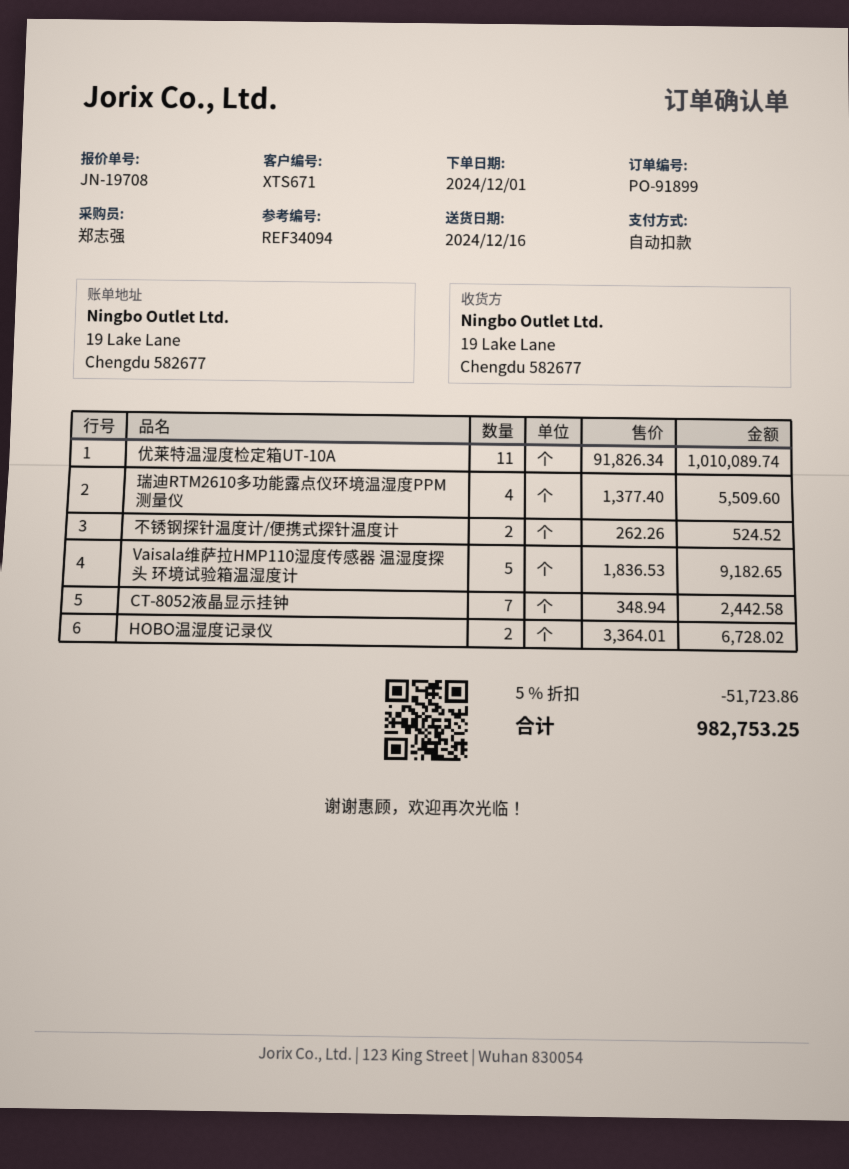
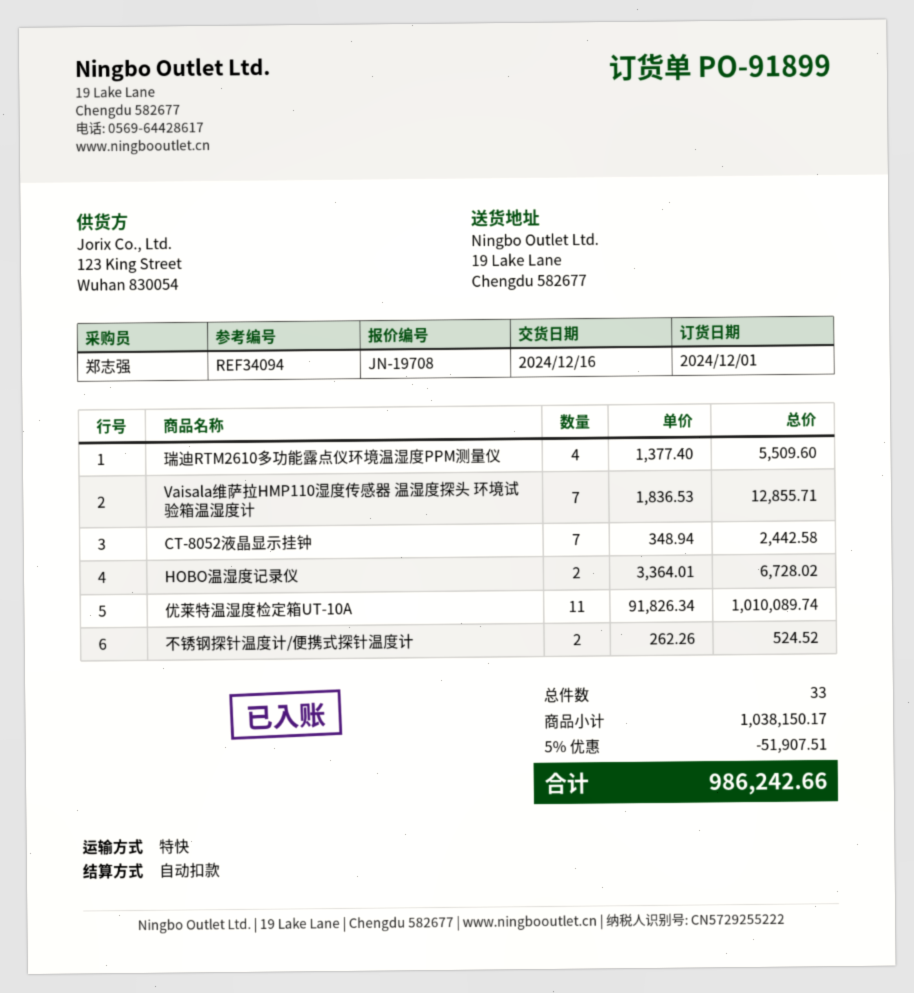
Vaisala维萨拉HMP110湿度传感器 温湿度探头 环境试验箱温湿度计: 5 x 1836.53 = 9182.65 -> 7 x 1836.53 = 12855.71
discount: 5% = 51723.86 -> 5% = 51907.51
total: 982753.25 -> 986242.66

